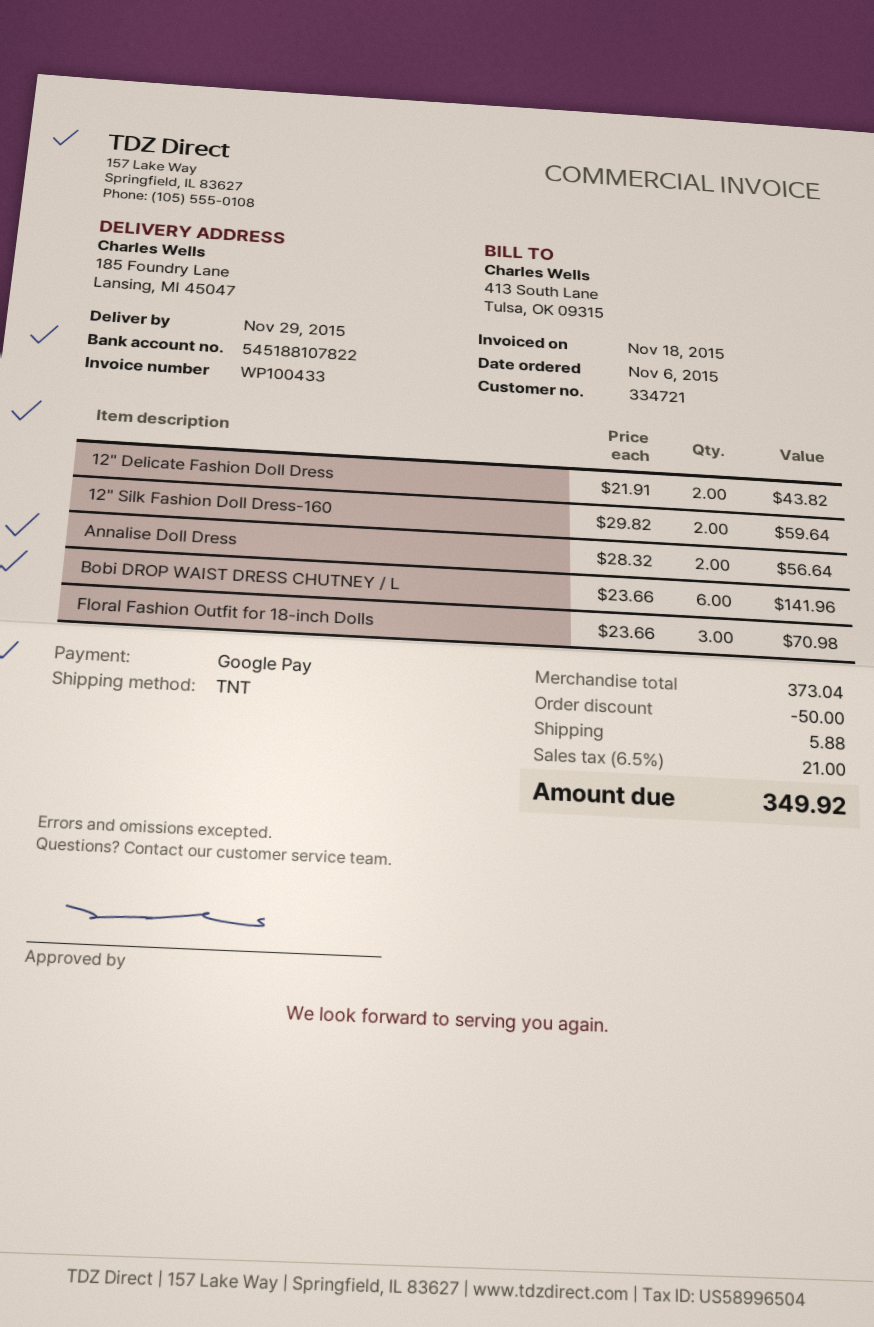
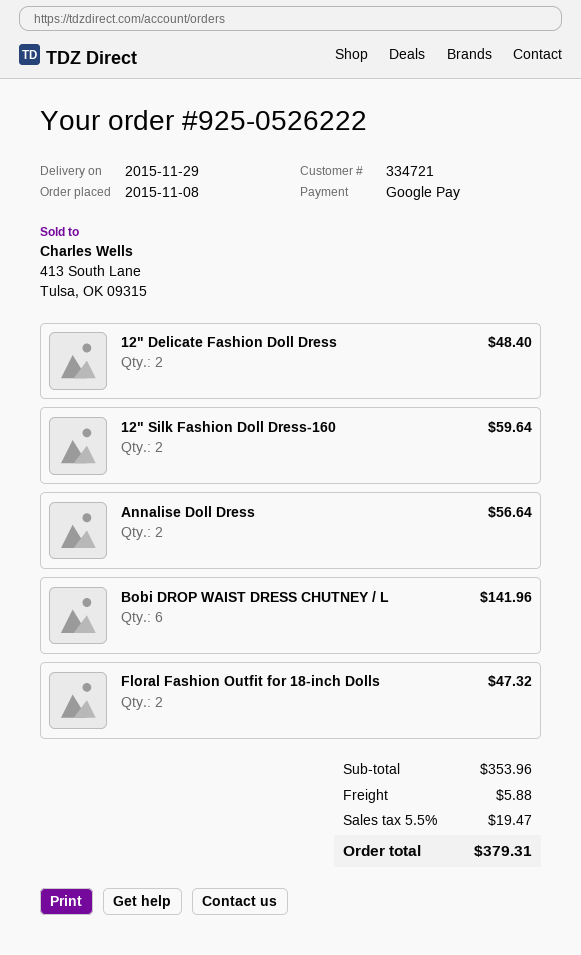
order date: 2015-11-06 -> 2015-11-08
12" Delicate Fashion Doll Dress: 2 for 43.82 -> 2 for 48.40
Floral Fashion Outfit for 18-inch Dolls: 3 for 70.98 -> 2 for 47.32
subtotal: 373.04 -> 353.96
discount: 50.00 -> none
tax: 6.5% = 21.00 -> 5.5% = 19.47
total: 349.92 -> 379.31

